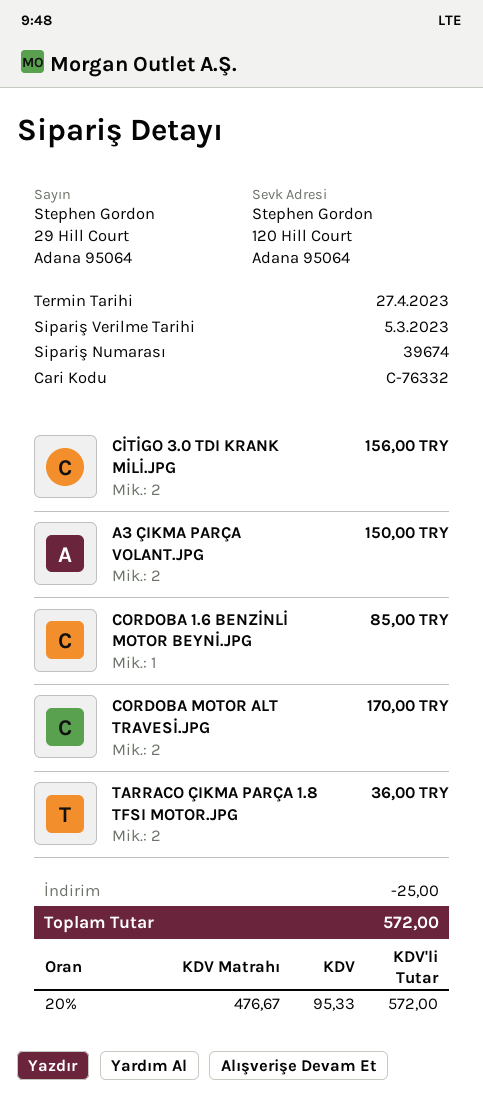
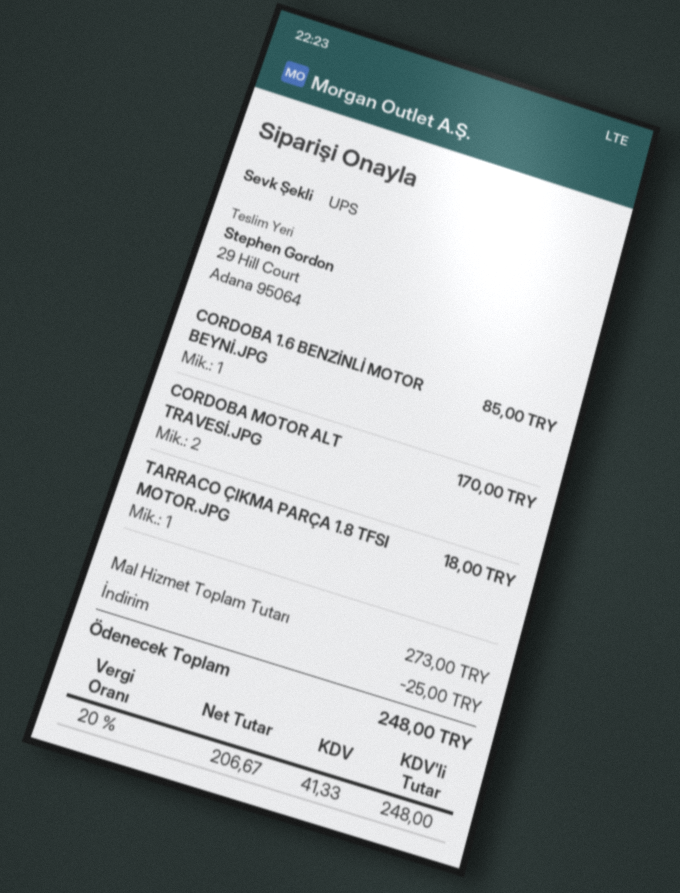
ship to: 120 Hill Court, Adana 95064 -> 29 Hill Court, Adana 95064
CİTİGO 3.0 TDI KRANK MİLİ.JPG: 2 for 156.00 -> none
A3 ÇIKMA PARÇA VOLANT.JPG: 2 for 150.00 -> none
TARRACO ÇIKMA PARÇA 1.8 TFSI MOTOR.JPG: 2 for 36.00 -> 1 for 18.00
net: 476.67 -> 206.67
tax: 20% = 95.33 -> 20% = 41.33
total: 572.00 -> 248.00

